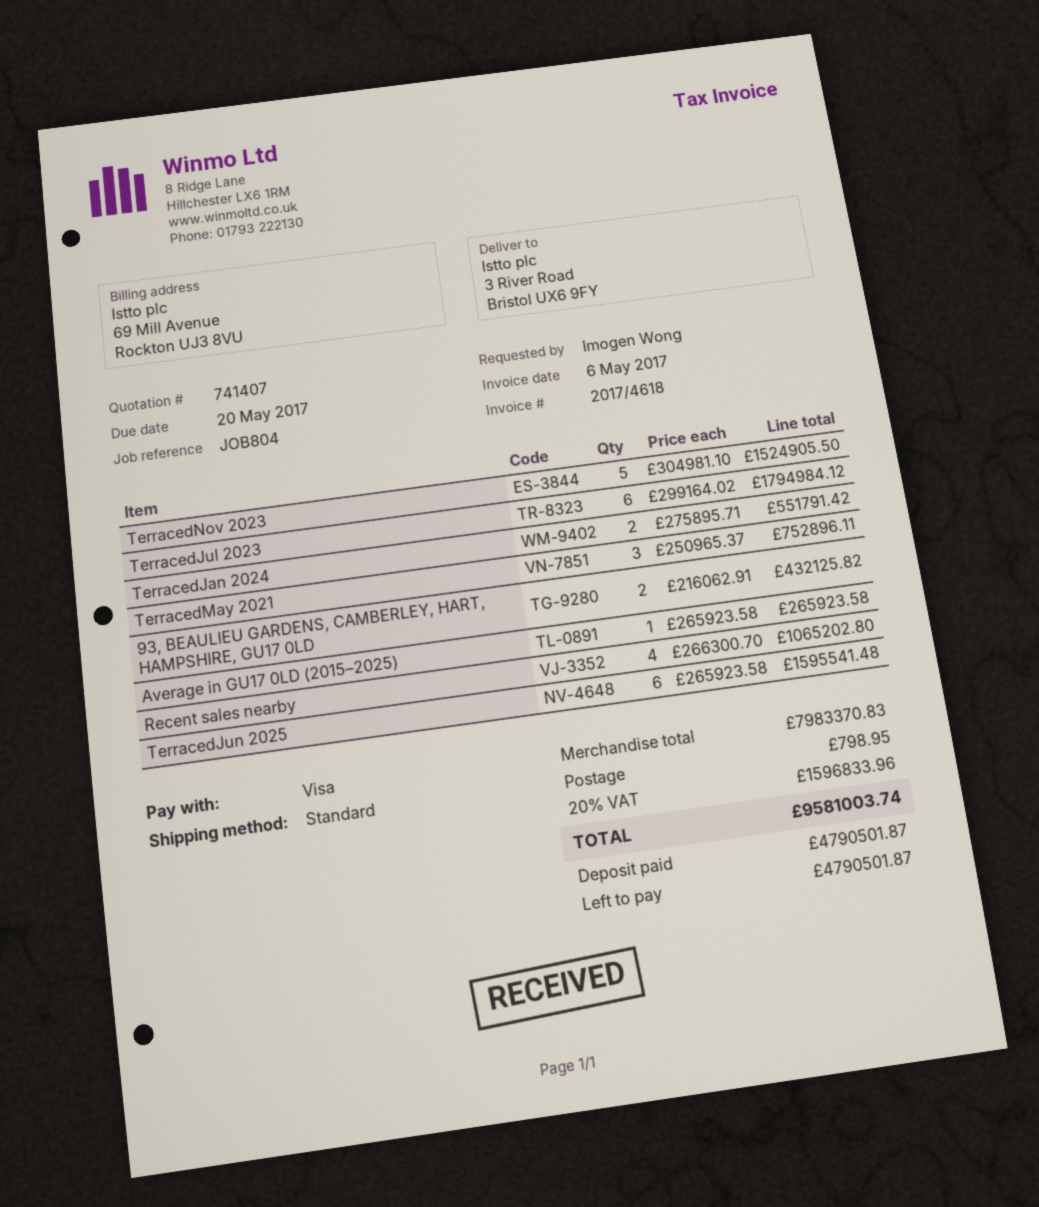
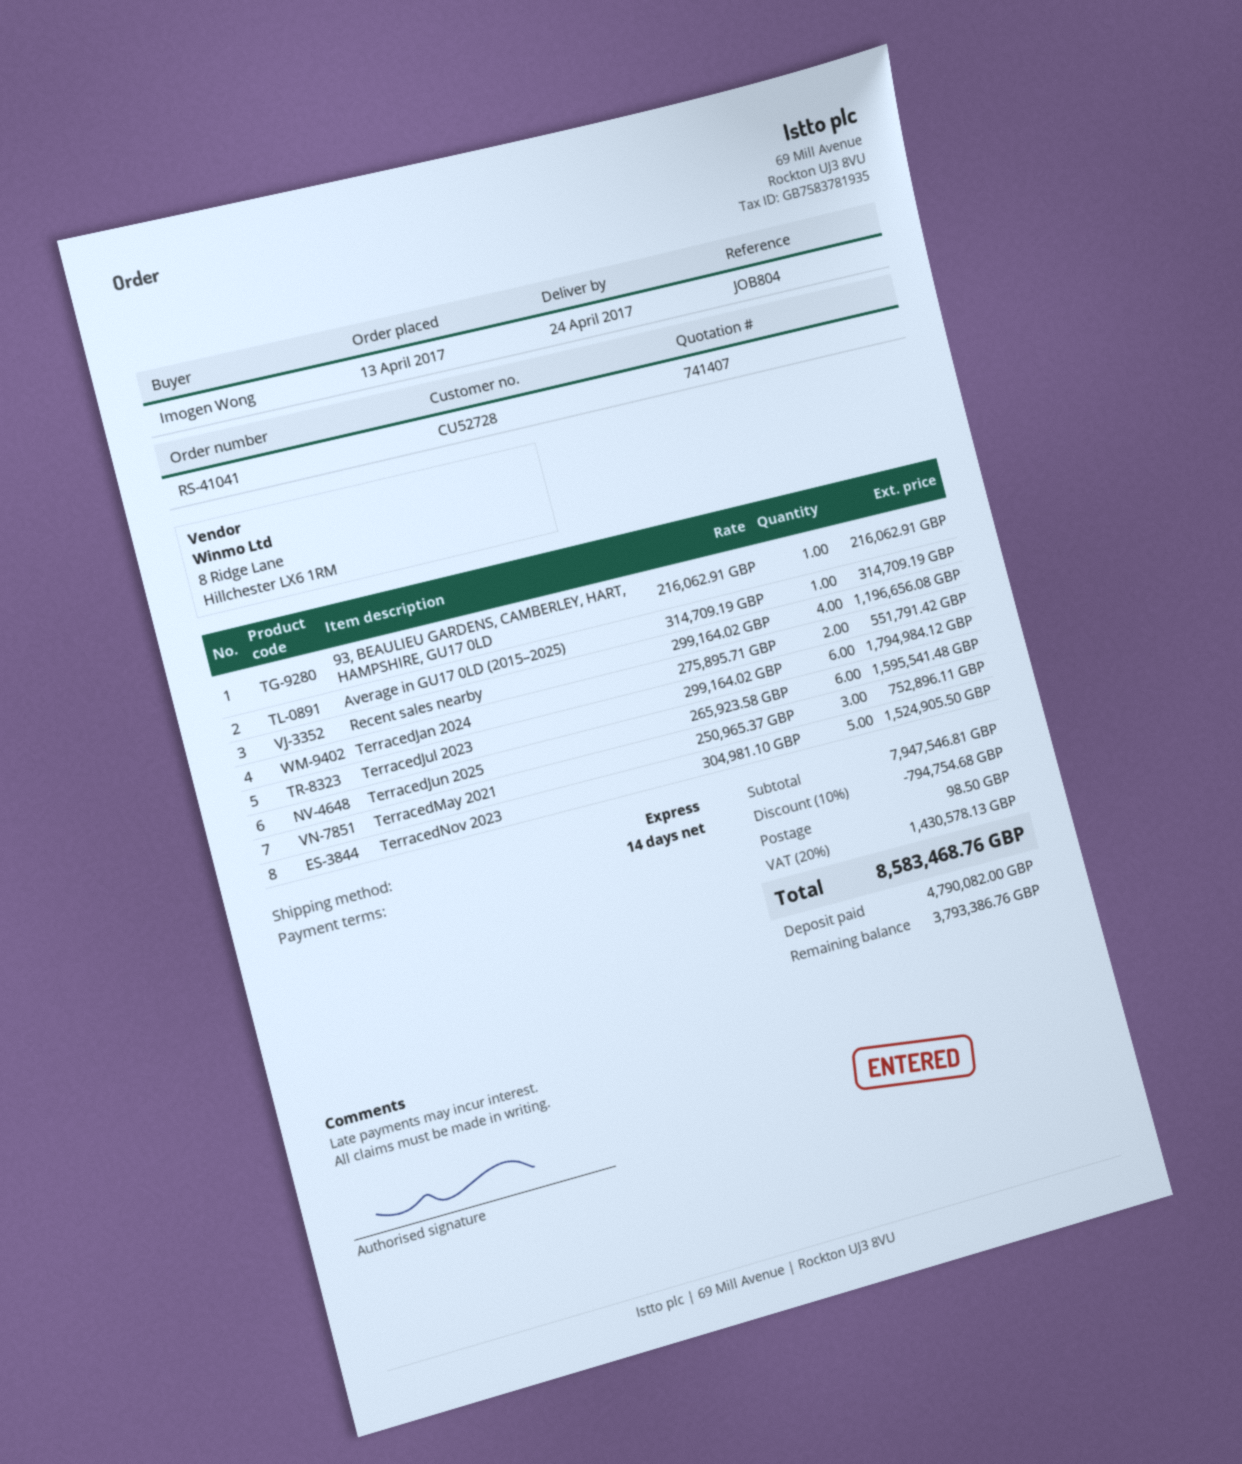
shipping method: standard -> express
93, BEAULIEU GARDENS, CAMBERLEY, HART, HAMPSHIRE, GU17 0LD: 2 x 216062.91 = 432125.82 -> 1 x 216062.91 = 216062.91
Average in GU17 0LD (2015–2025): 1 x 265923.58 = 265923.58 -> 1 x 314709.19 = 314709.19
Recent sales nearby: 4 x 266300.70 = 1065202.80 -> 4 x 299164.02 = 1196656.08
subtotal: 7983370.83 -> 7947546.81
discount: none -> 10% = 794754.68
shipping: 798.95 -> 98.50
tax: 20% = 1596833.96 -> 20% = 1430578.13
total: 9581003.74 -> 8583468.76
deposit: 4790501.87 -> 4790082.00
balance: 4790501.87 -> 3793386.76

